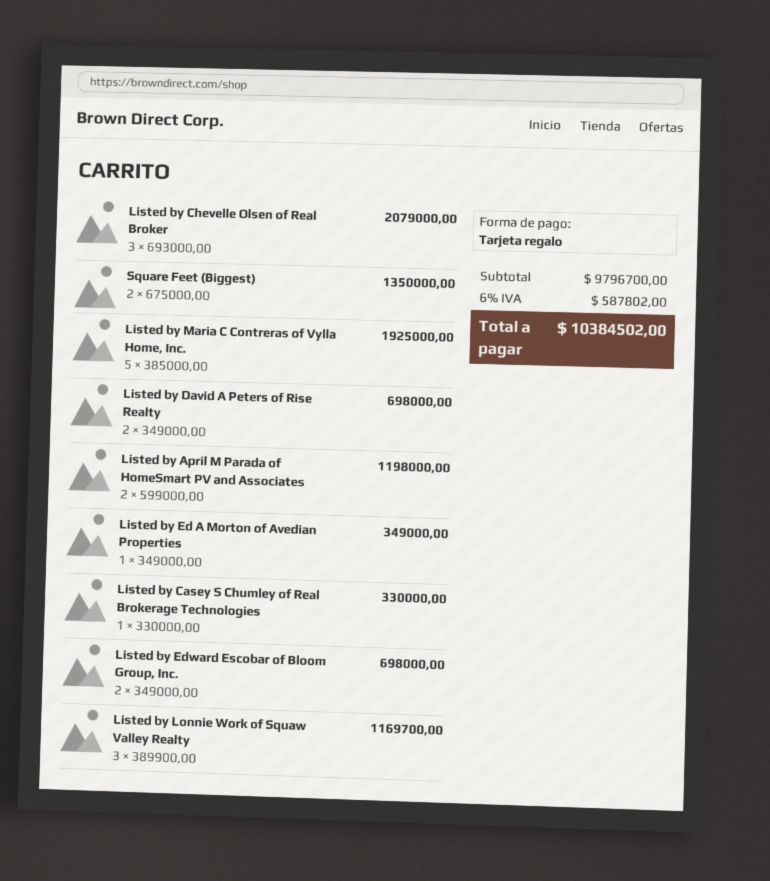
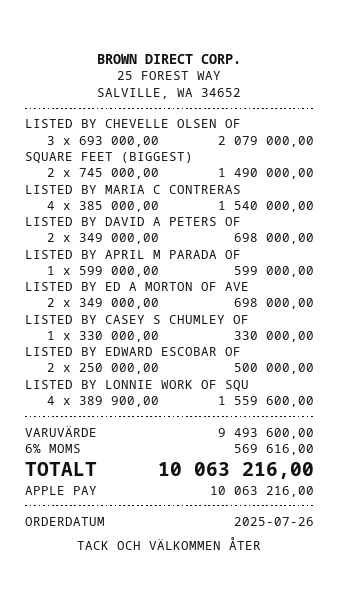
payment method: gift card -> Apple Pay
Square Feet (Biggest): 2 x 675000.00 = 1350000.00 -> 2 x 745000.00 = 1490000.00
Listed by Maria C Contreras of Vylla Home, Inc.: 5 x 385000.00 = 1925000.00 -> 4 x 385000.00 = 1540000.00
Listed by April M Parada of HomeSmart PV and Associates: 2 x 599000.00 = 1198000.00 -> 1 x 599000.00 = 599000.00
Listed by Ed A Morton of Avedian Properties: 1 x 349000.00 = 349000.00 -> 2 x 349000.00 = 698000.00
Listed by Edward Escobar of Bloom Group, Inc.: 2 x 349000.00 = 698000.00 -> 2 x 250000.00 = 500000.00
Listed by Lonnie Work of Squaw Valley Realty: 3 x 389900.00 = 1169700.00 -> 4 x 389900.00 = 1559600.00
subtotal: 9796700.00 -> 9493600.00
tax: 6% = 587802.00 -> 6% = 569616.00
total: 10384502.00 -> 10063216.00

